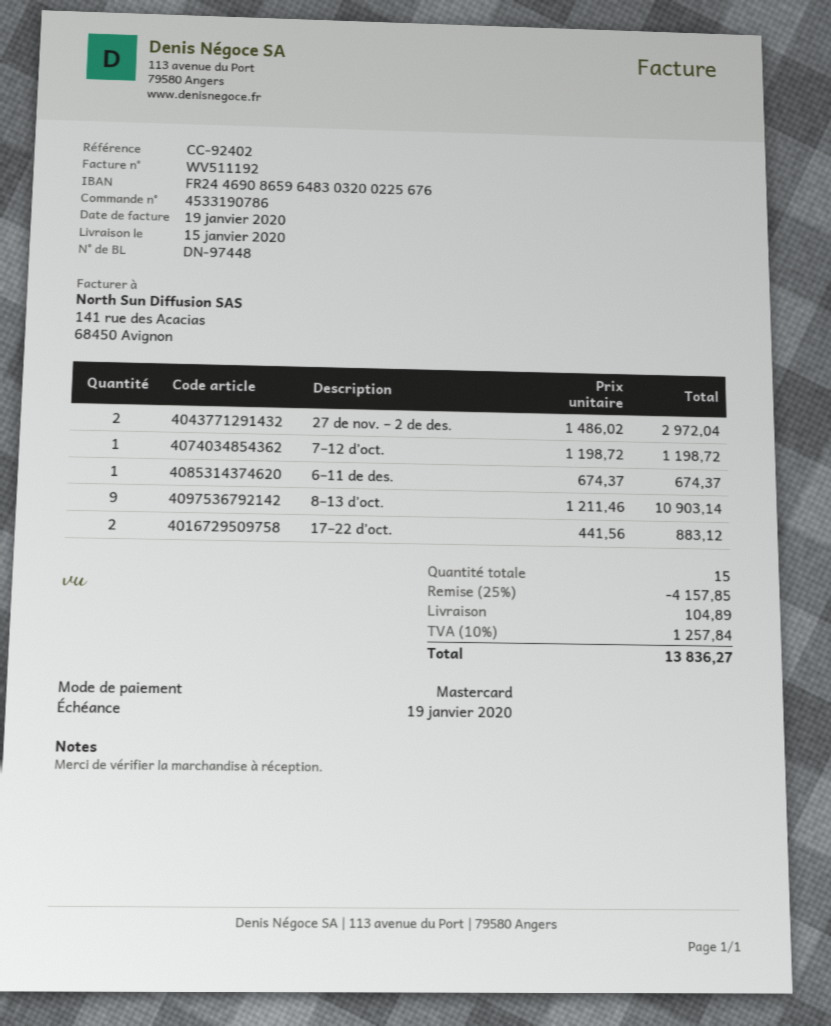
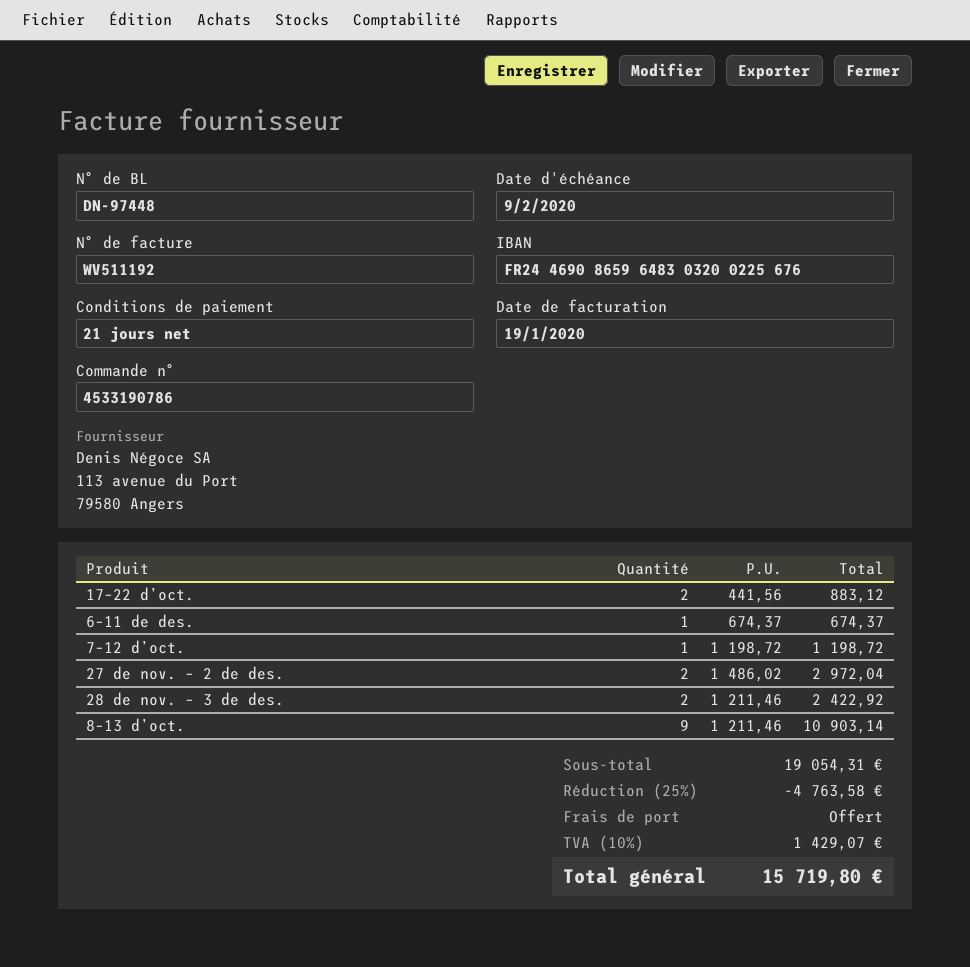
due date: 2020-01-19 -> 2020-02-09
28 de nov. – 3 de des.: none -> 2 x 1211.46 = 2422.92
discount: 25% = 4157.85 -> 25% = 4763.58
shipping: 104.89 -> 0.00
tax: 10% = 1257.84 -> 10% = 1429.07
total: 13836.27 -> 15719.80

